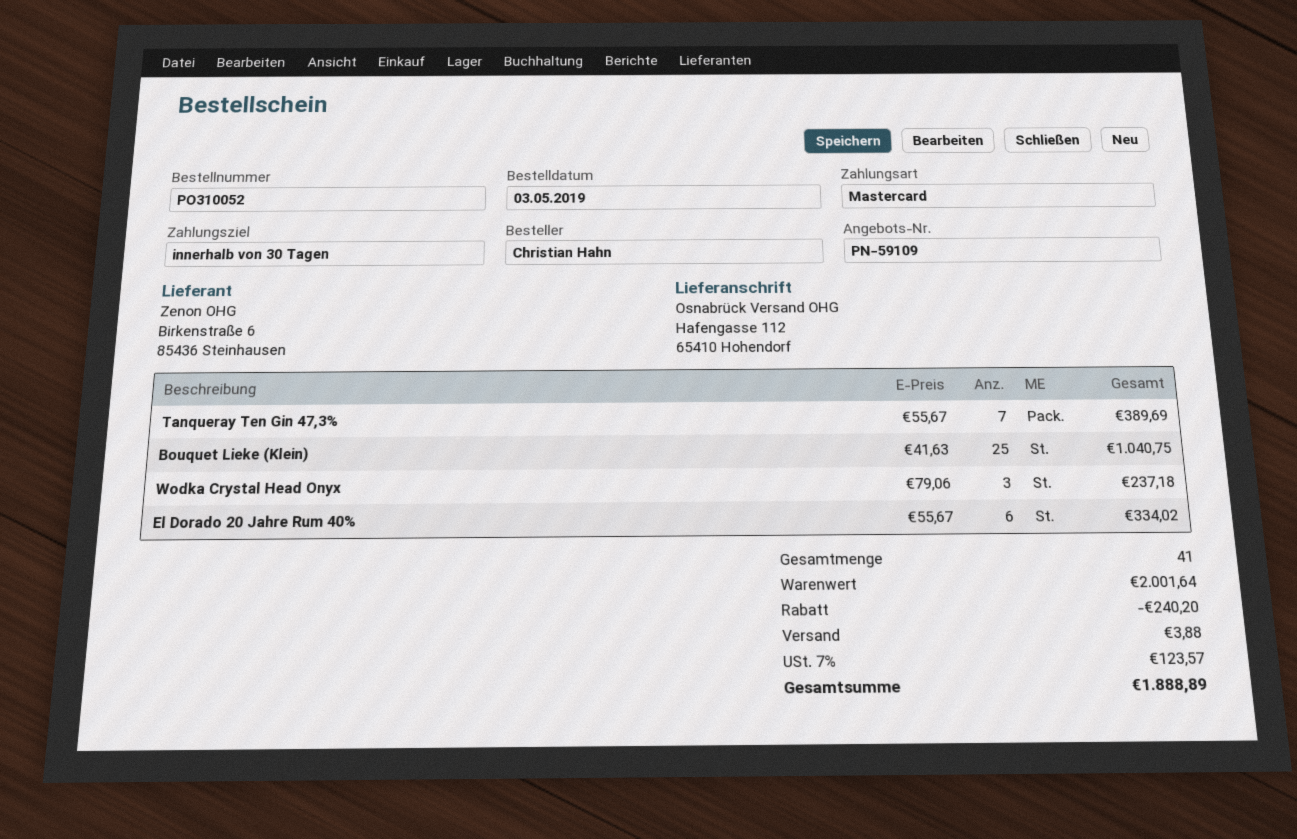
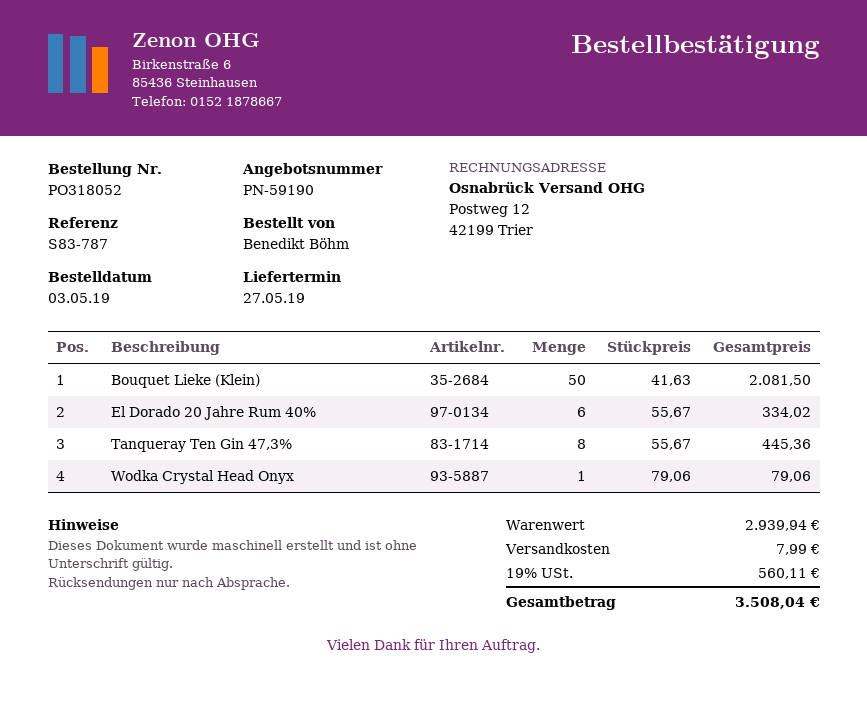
quote number: PN-59109 -> PN-59190
order number: PO310052 -> PO318052
ordered by: Christian Hahn -> Benedikt Böhm
Tanqueray Ten Gin 47,3%: 7 x 55.67 = 389.69 -> 8 x 55.67 = 445.36
Bouquet Lieke (Klein): 25 x 41.63 = 1040.75 -> 50 x 41.63 = 2081.50
Wodka Crystal Head Onyx: 3 x 79.06 = 237.18 -> 1 x 79.06 = 79.06
subtotal: 2001.64 -> 2939.94
discount: 240.20 -> none
shipping: 3.88 -> 7.99
tax: 7% = 123.57 -> 19% = 560.11
total: 1888.89 -> 3508.04

